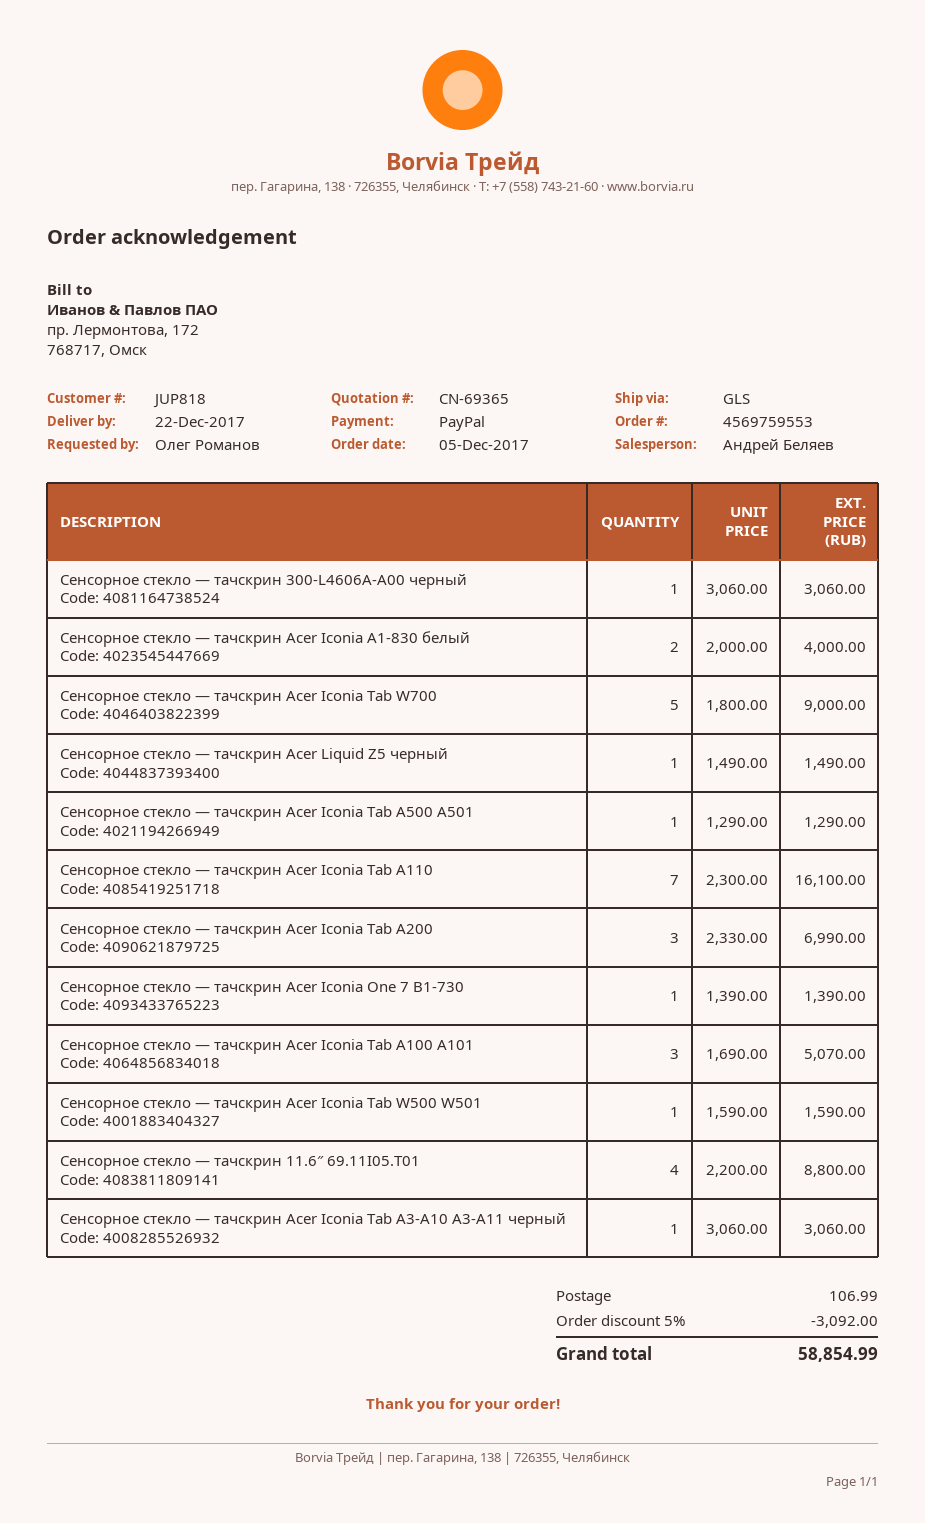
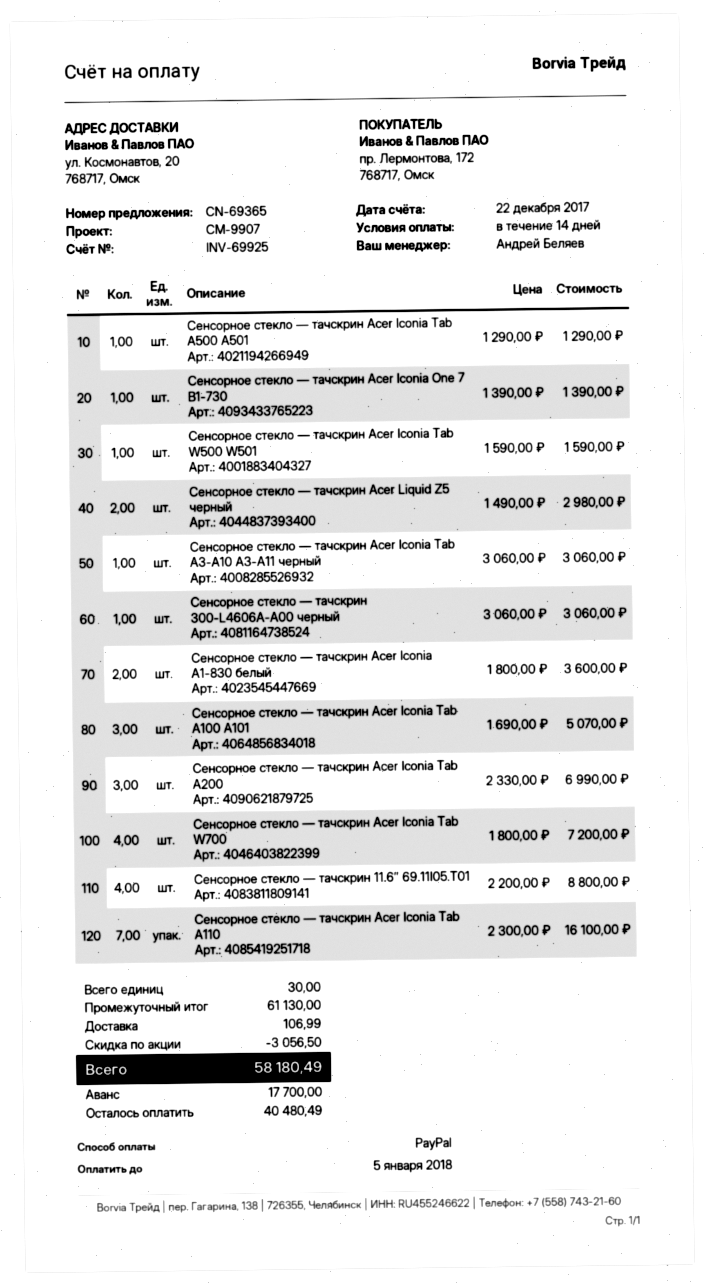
Сенсорное стекло — тачскрин Acer Iconia A1-830 белый: 2 x 2000.00 = 4000.00 -> 2 x 1800.00 = 3600.00
Сенсорное стекло — тачскрин Acer Iconia Tab W700: 5 x 1800.00 = 9000.00 -> 4 x 1800.00 = 7200.00
Сенсорное стекло — тачскрин Acer Liquid Z5 черный: 1 x 1490.00 = 1490.00 -> 2 x 1490.00 = 2980.00
discount: 3092.00 -> 3056.50
total: 58854.99 -> 58180.49

